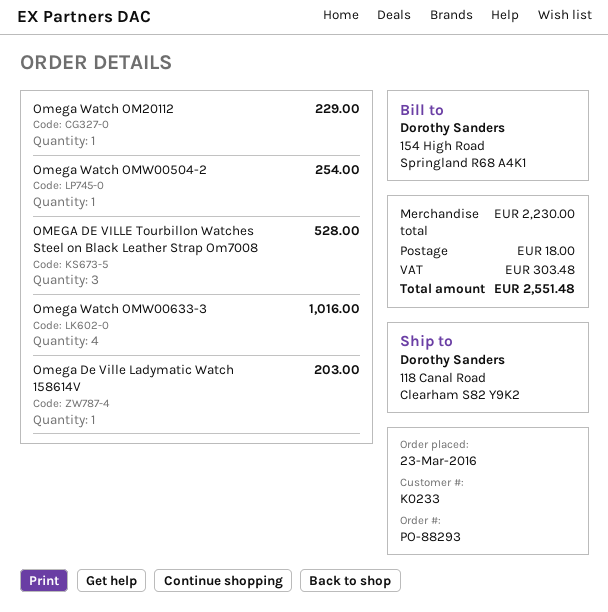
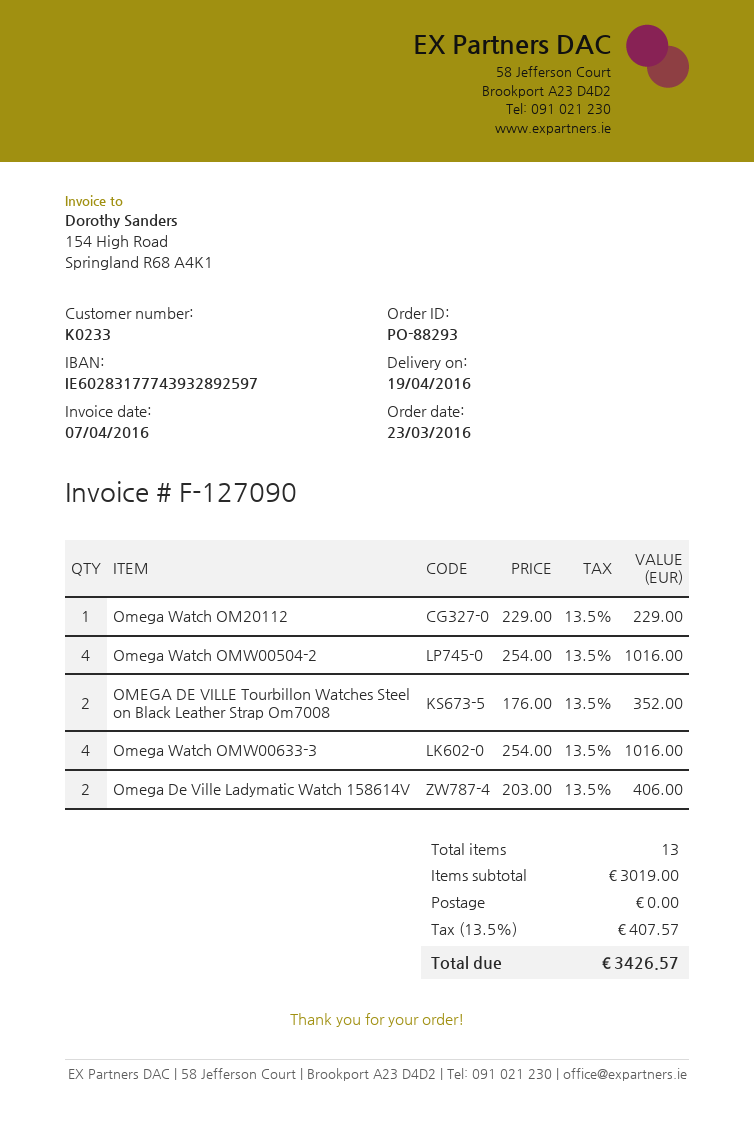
Omega Watch OMW00504-2: 1 for 254.00 -> 4 for 1016.00
OMEGA DE VILLE Tourbillon Watches Steel on Black Leather Strap Om7008: 3 for 528.00 -> 2 for 352.00
Omega De Ville Ladymatic Watch 158614V: 1 for 203.00 -> 2 for 406.00
subtotal: 2230.00 -> 3019.00
shipping: 18.00 -> 0.00
tax: 303.48 -> 407.57
total: 2551.48 -> 3426.57

